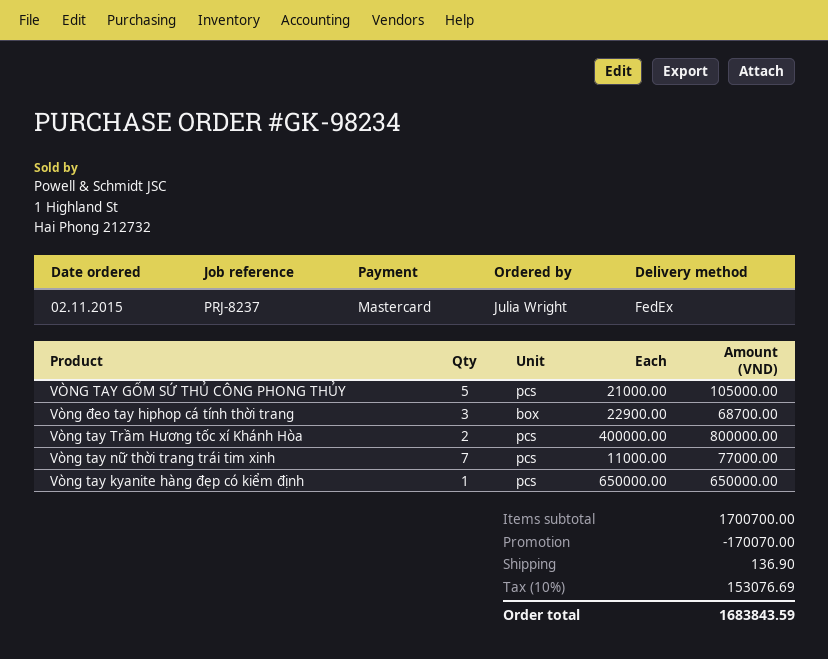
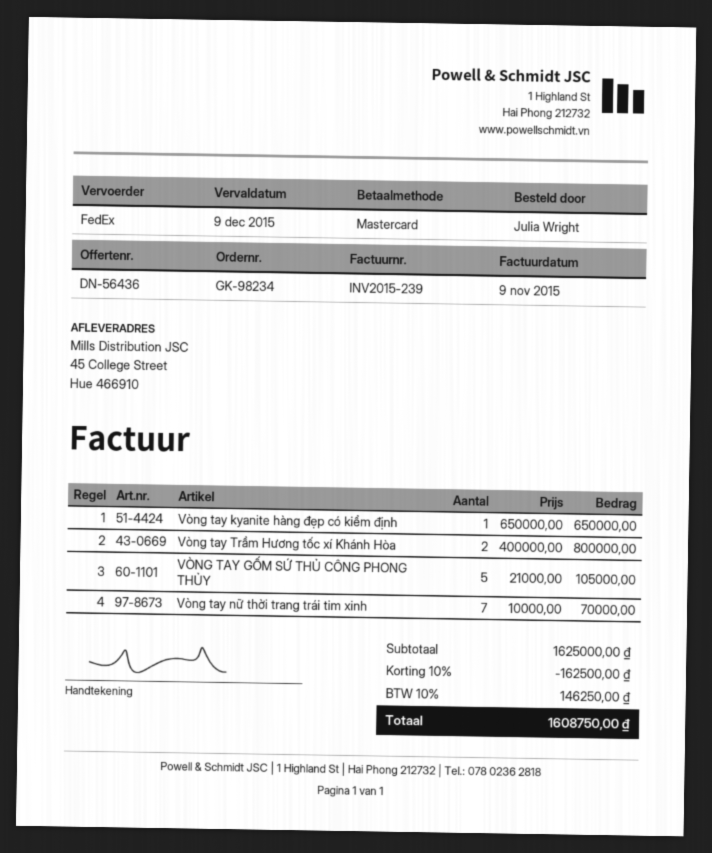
Vòng đeo tay hiphop cá tính thời trang: 3 x 22900.00 = 68700.00 -> none
Vòng tay nữ thời trang trái tim xinh: 7 x 11000.00 = 77000.00 -> 7 x 10000.00 = 70000.00
subtotal: 1700700.00 -> 1625000.00
discount: 170070.00 -> 162500.00
shipping: 136.90 -> none
tax: 10% = 153076.69 -> 10% = 146250.00
total: 1683843.59 -> 1608750.00

